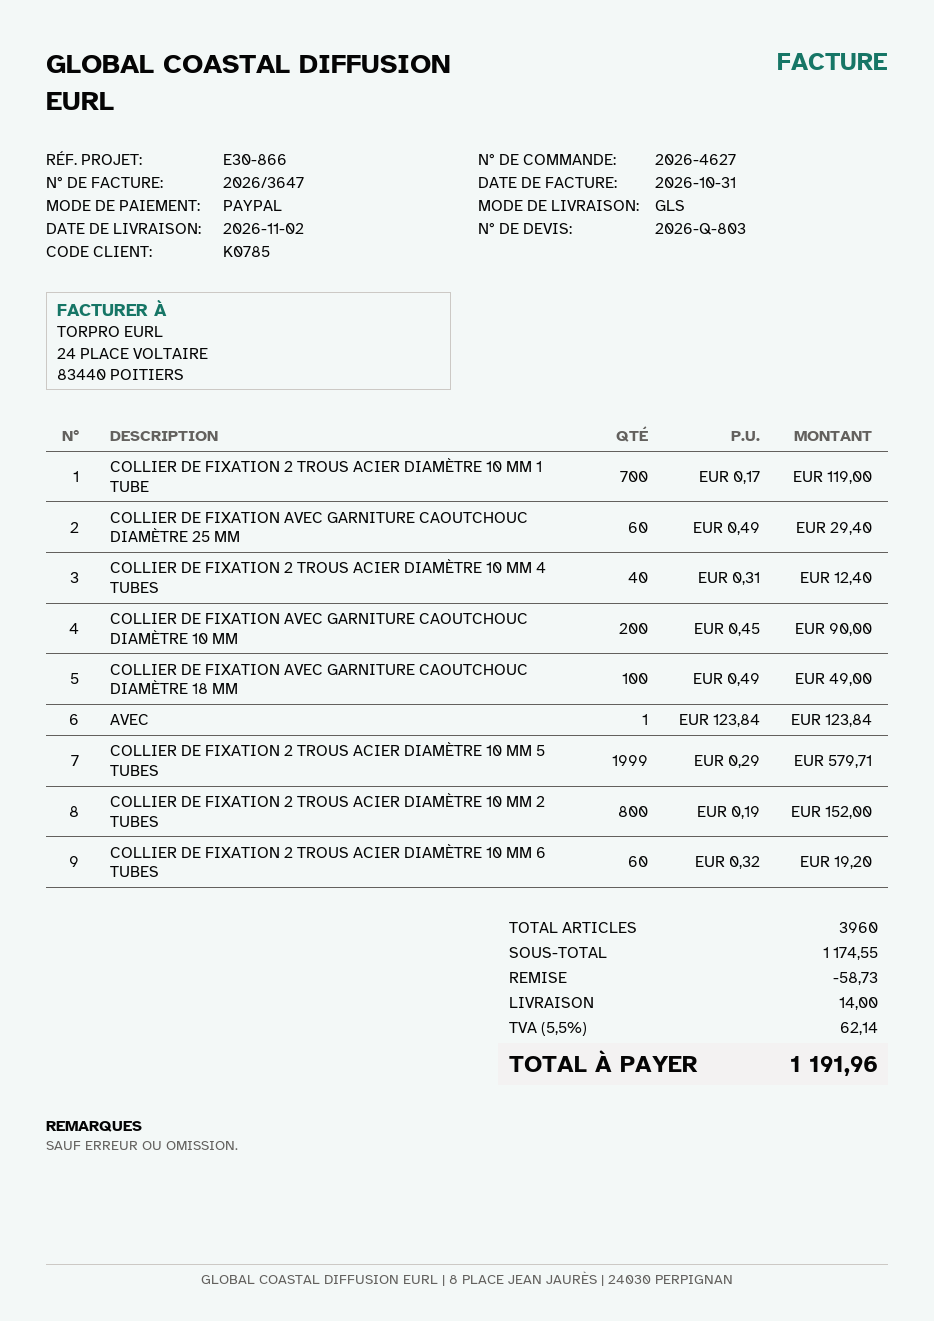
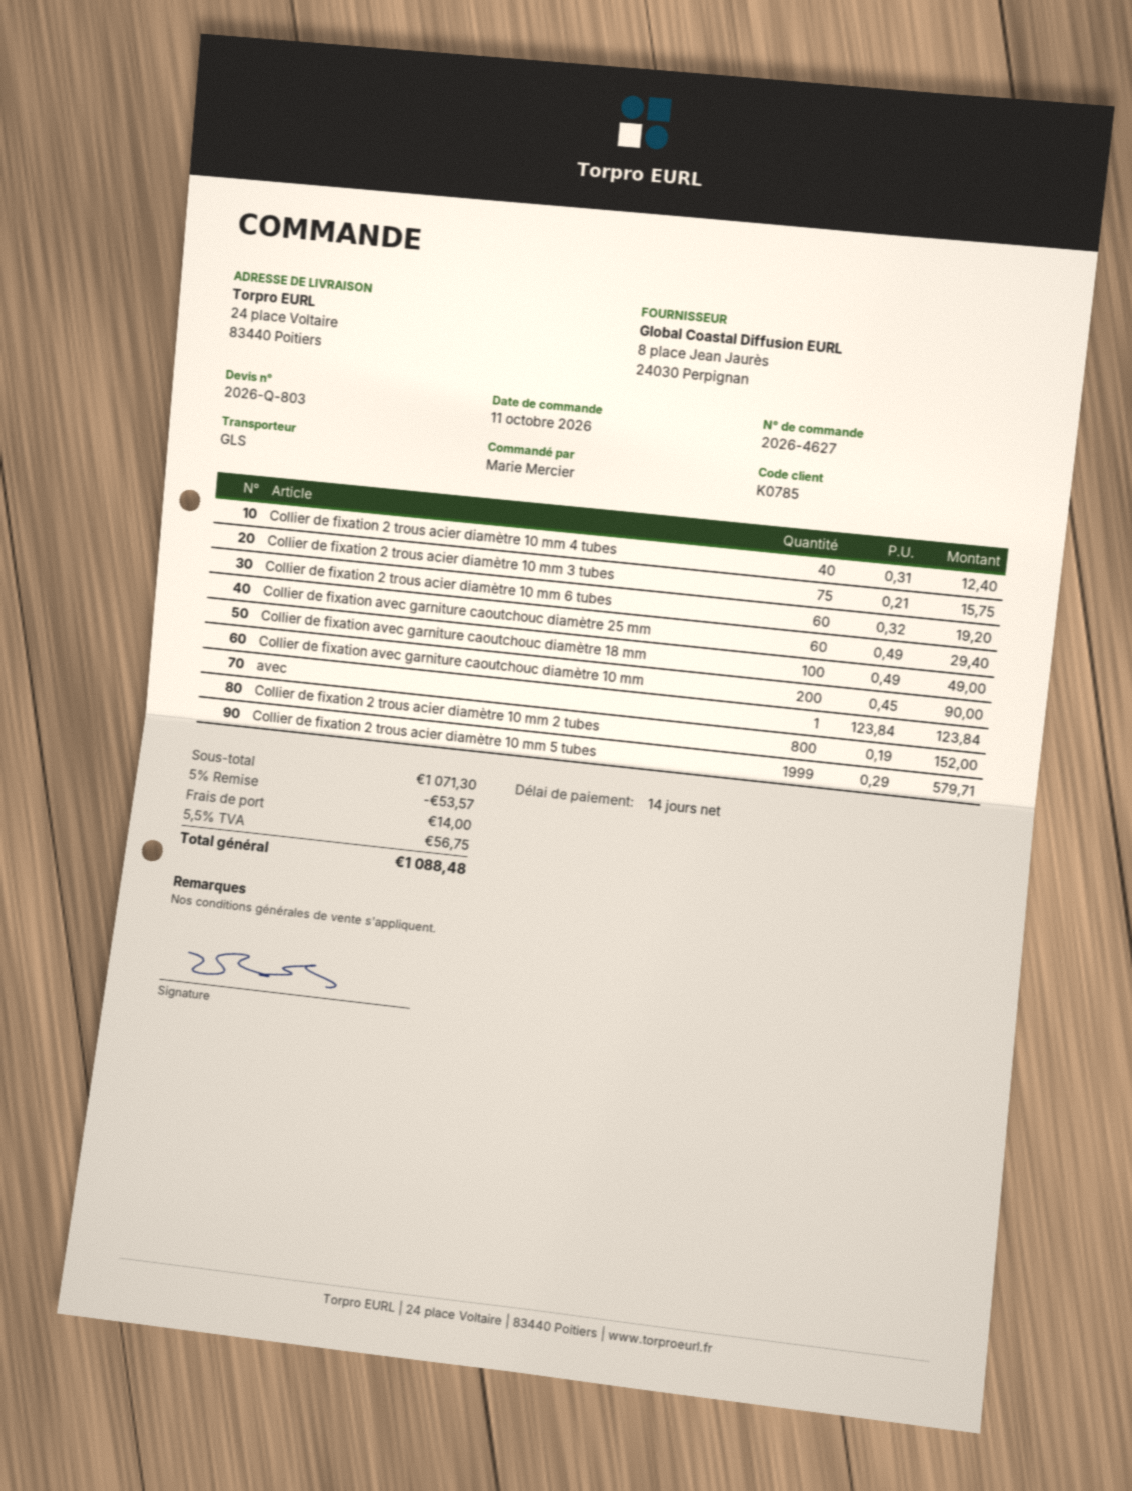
COLLIER DE FIXATION 2 TROUS ACIER DIAMÈTRE 10 MM 1 TUBE: 700 x 0.17 = 119.00 -> none
Collier de fixation 2 trous acier diamètre 10 mm 3 tubes: none -> 75 x 0.21 = 15.75
subtotal: 1174.55 -> 1071.30
discount: 58.73 -> 53.57
tax: 5.5% = 62.14 -> 5.5% = 56.75
total: 1191.96 -> 1088.48

